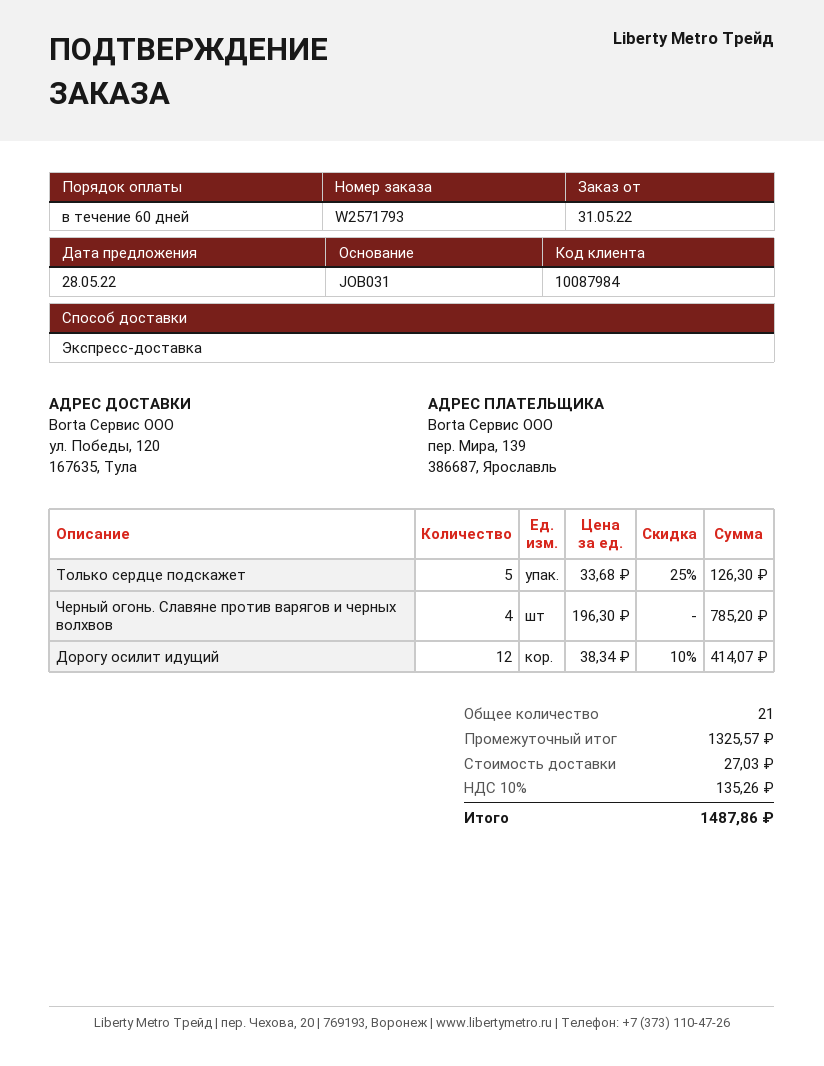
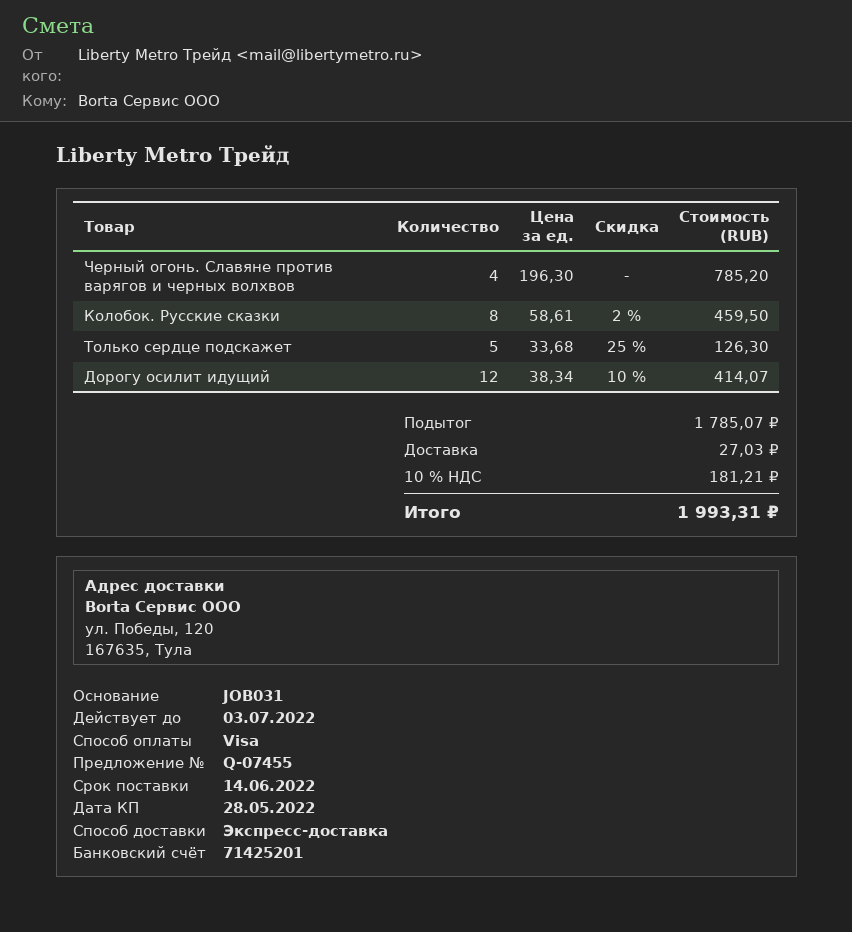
Колобок. Русские сказки: none -> 8 x 58.61 - 2% = 459.50
subtotal: 1325.57 -> 1785.07
tax: 10% = 135.26 -> 10% = 181.21
total: 1487.86 -> 1993.31

